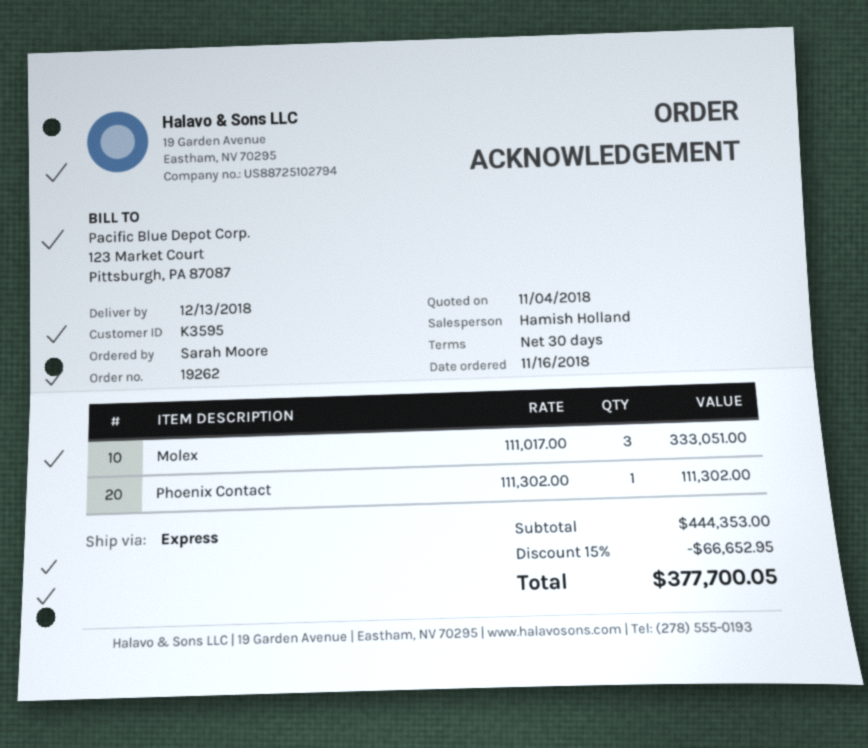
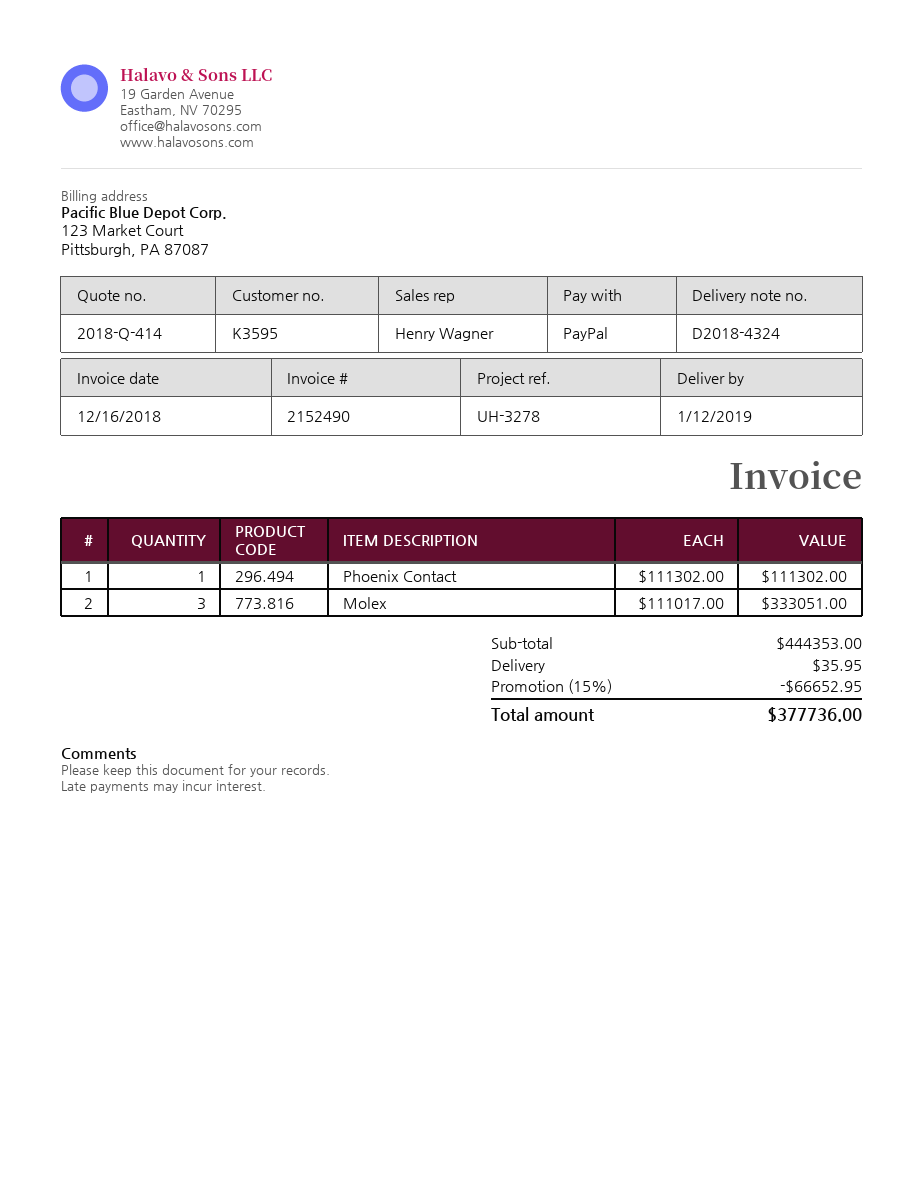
delivery date: 2018-12-13 -> 2019-01-12
sales rep: Hamish Holland -> Henry Wagner
shipping: none -> 35.95
total: 377700.05 -> 377736.00

